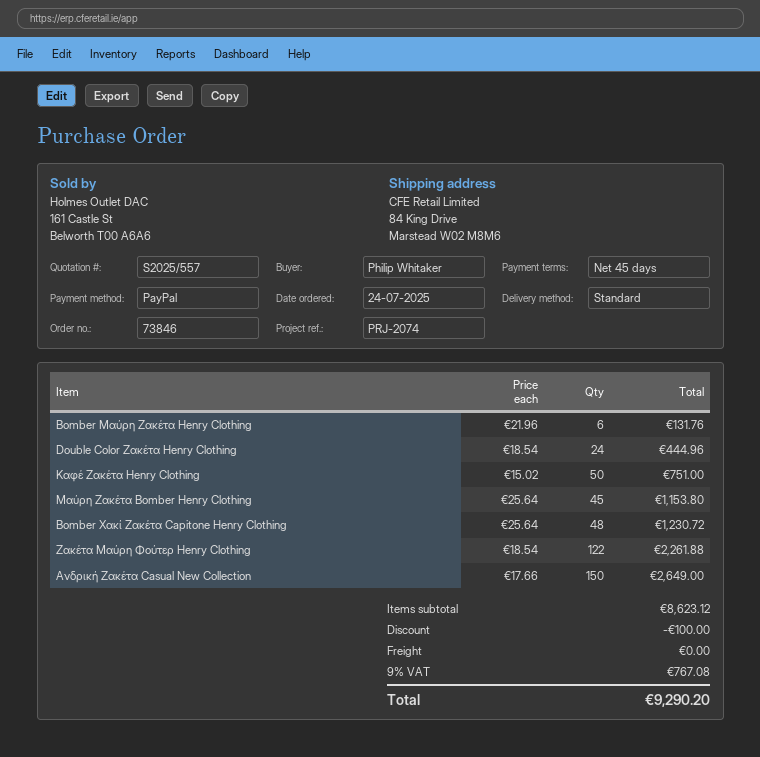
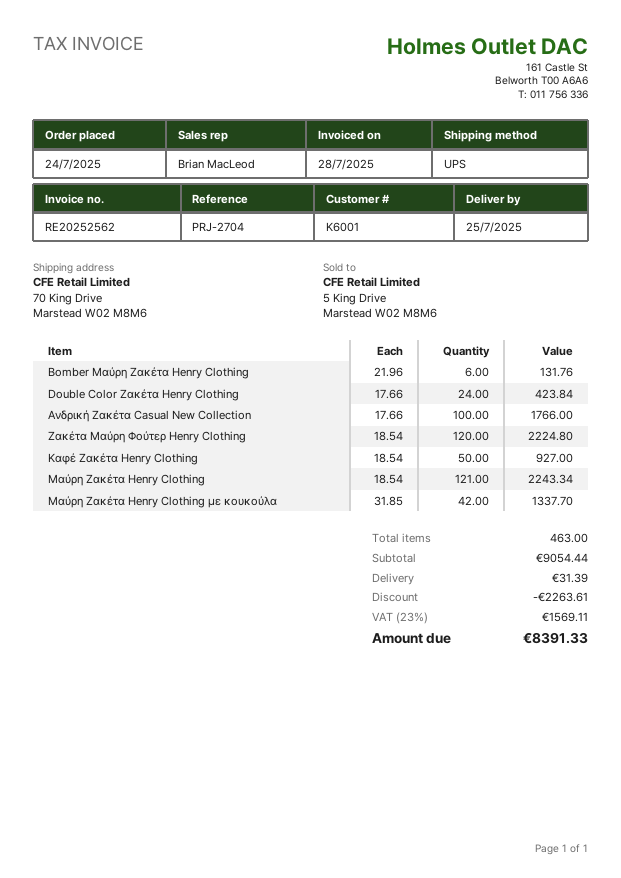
reference: PRJ-2074 -> PRJ-2704
shipping method: standard -> UPS
ship to: 84 King Drive, Marstead W02 M8M6 -> 70 King Drive, Marstead W02 M8M6
Double Color Zακέτα Henry Clothing: 24 x 18.54 = 444.96 -> 24 x 17.66 = 423.84
Καφέ Ζακέτα Henry Clothing: 50 x 15.02 = 751.00 -> 50 x 18.54 = 927.00
Μαύρη Ζακέτα Bomber Henry Clothing: 45 x 25.64 = 1153.80 -> none
Bomber Χακί Ζακέτα Capitone Henry Clothing: 48 x 25.64 = 1230.72 -> none
Ζακέτα Μαύρη Φούτερ Henry Clothing: 122 x 18.54 = 2261.88 -> 120 x 18.54 = 2224.80
Ανδρική Ζακέτα Casual New Collection: 150 x 17.66 = 2649.00 -> 100 x 17.66 = 1766.00
Μαύρη Ζακέτα Henry Clothing: none -> 121 x 18.54 = 2243.34
Μαύρη Ζακέτα Henry Clothing με κουκούλα: none -> 42 x 31.85 = 1337.70
subtotal: 8623.12 -> 9054.44
discount: 100.00 -> 2263.61
shipping: 0.00 -> 31.39
tax: 9% = 767.08 -> 23% = 1569.11
total: 9290.20 -> 8391.33

